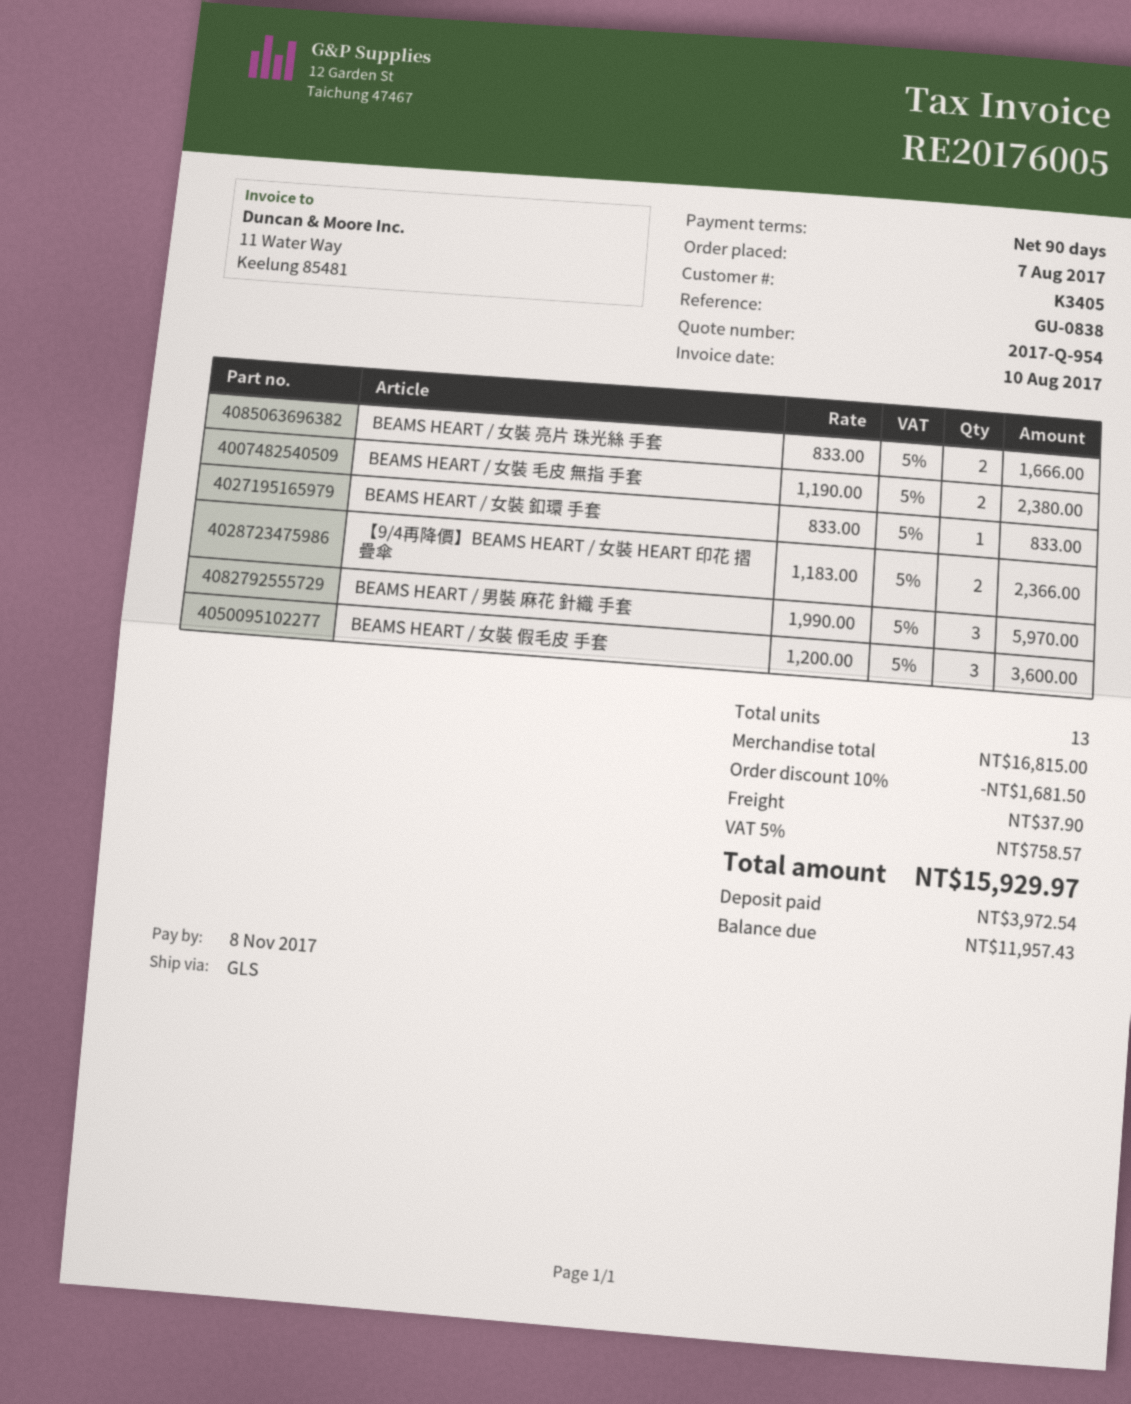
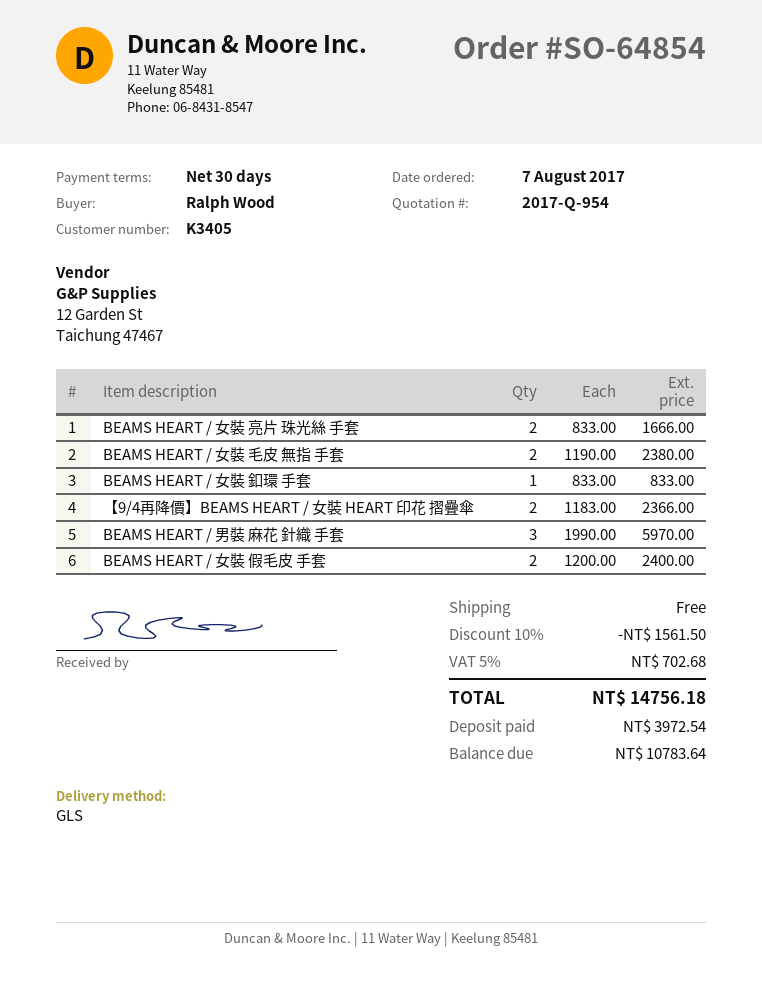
payment terms: 90 days -> 30 days
BEAMS HEART / 女裝 假毛皮 手套: 3 x 1200.00 = 3600.00 -> 2 x 1200.00 = 2400.00
discount: 10% = 1681.50 -> 10% = 1561.50
shipping: 37.90 -> 0.00
tax: 5% = 758.57 -> 5% = 702.68
total: 15929.97 -> 14756.18
balance: 11957.43 -> 10783.64

